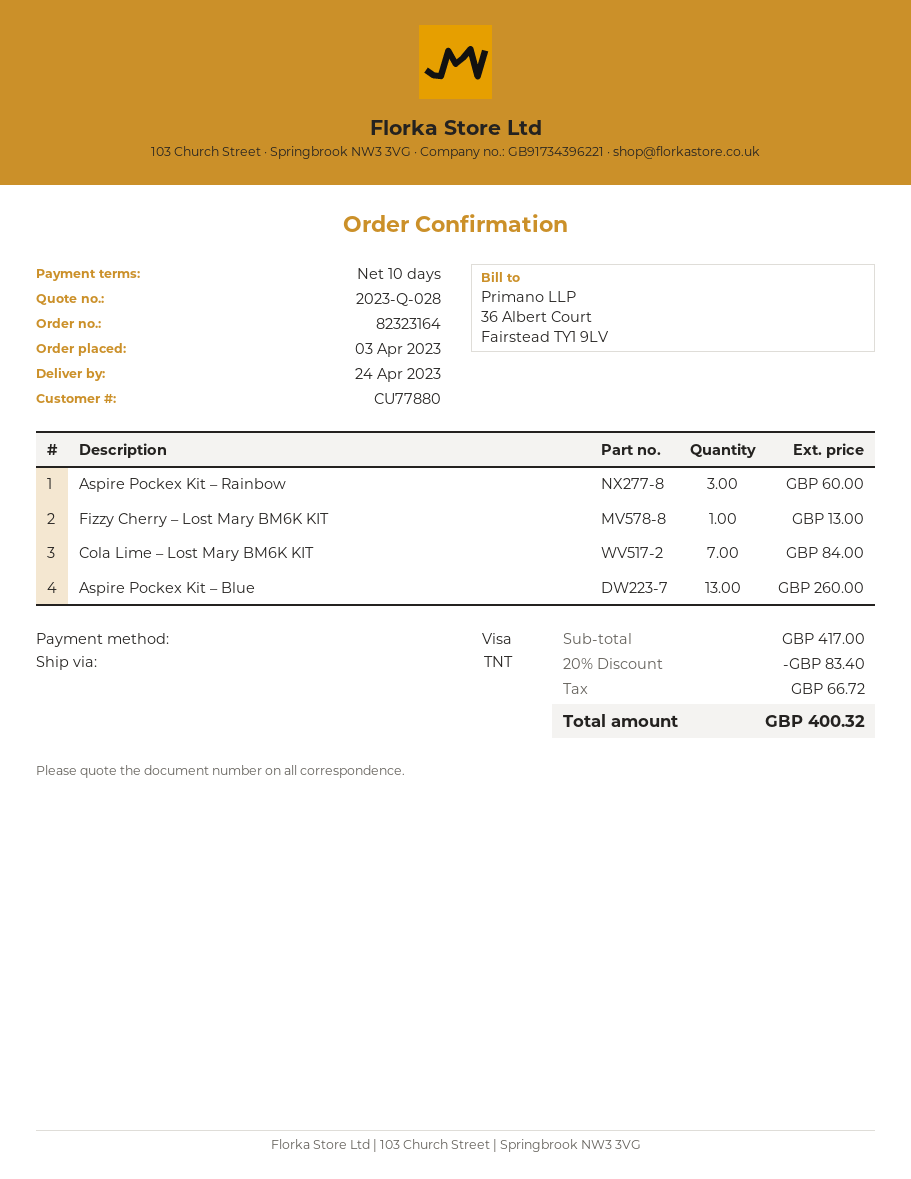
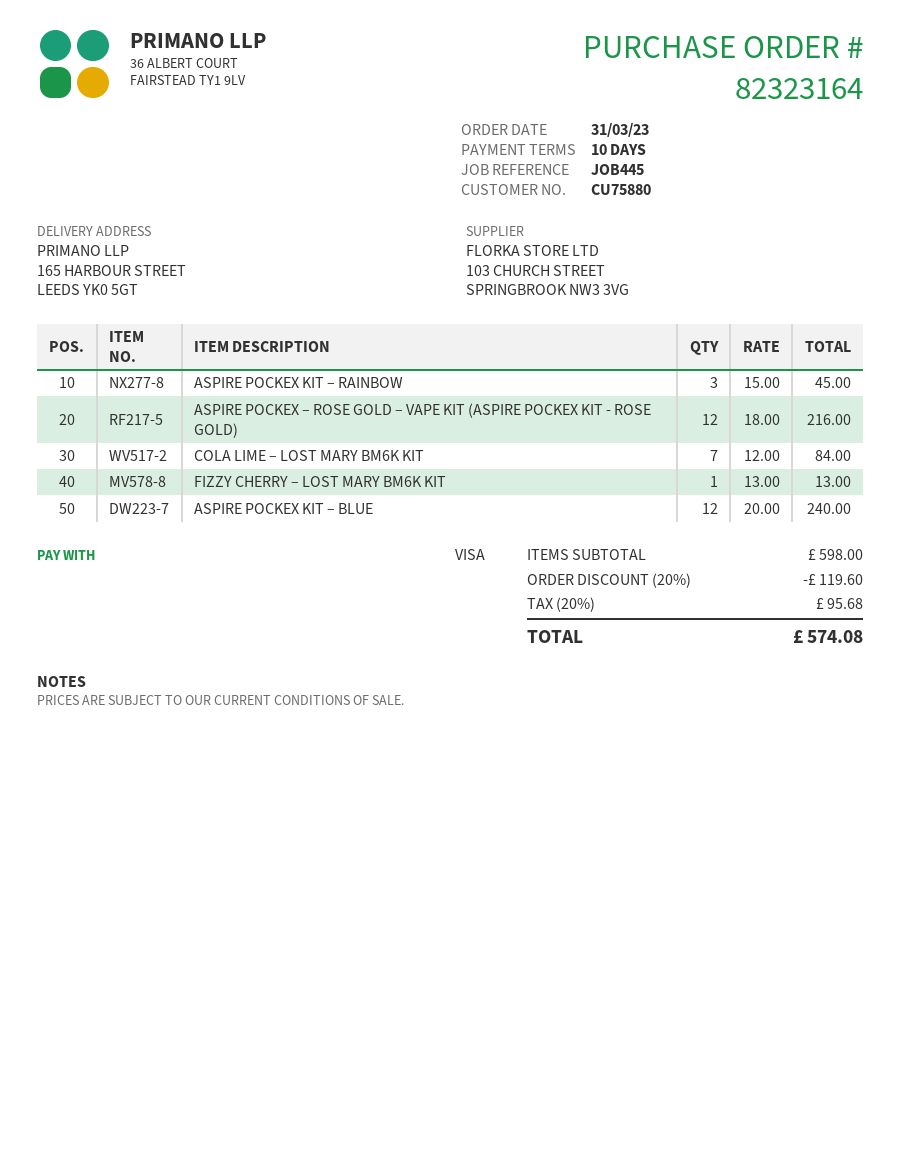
order date: 2023-04-03 -> 2023-03-31
customer number: CU77880 -> CU75880
Aspire Pockex Kit – Rainbow: 3 for 60.00 -> 3 for 45.00
Aspire Pockex Kit – Blue: 13 for 260.00 -> 12 for 240.00
ASPIRE POCKEX – ROSE GOLD – VAPE KIT (ASPIRE POCKEX KIT - ROSE GOLD): none -> 12 for 216.00
subtotal: 417.00 -> 598.00
discount: 20% = 83.40 -> 20% = 119.60
tax: 66.72 -> 95.68
total: 400.32 -> 574.08

